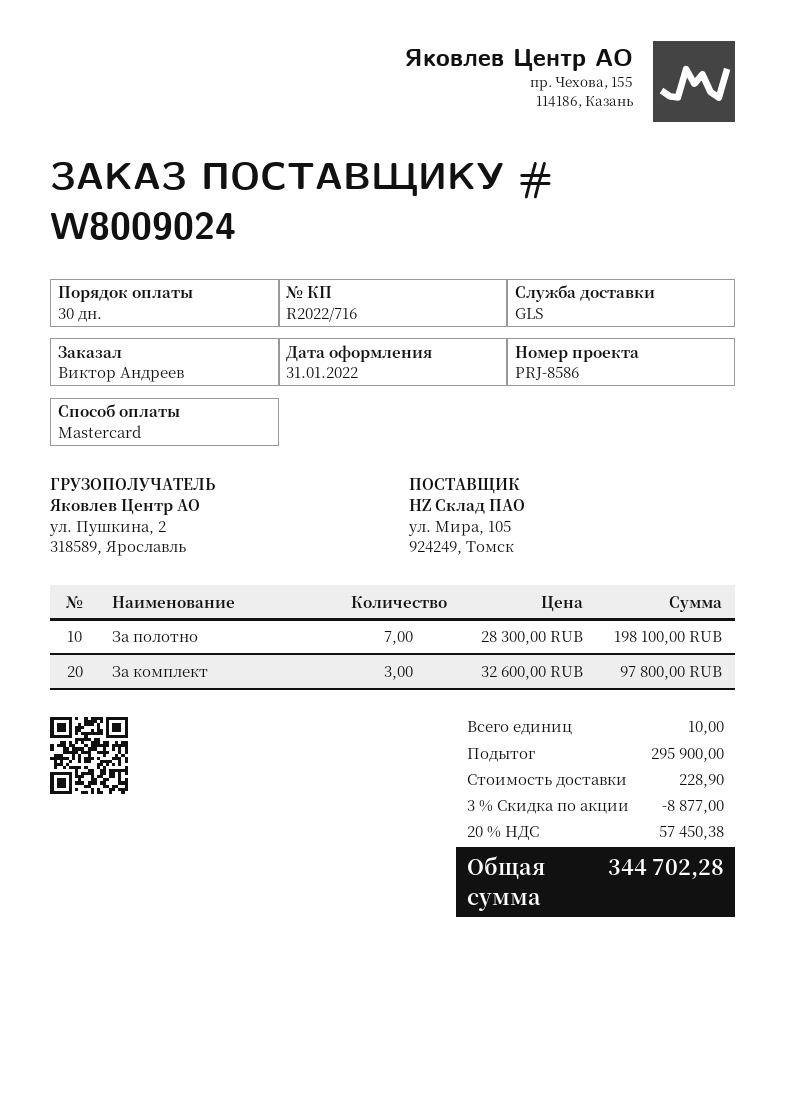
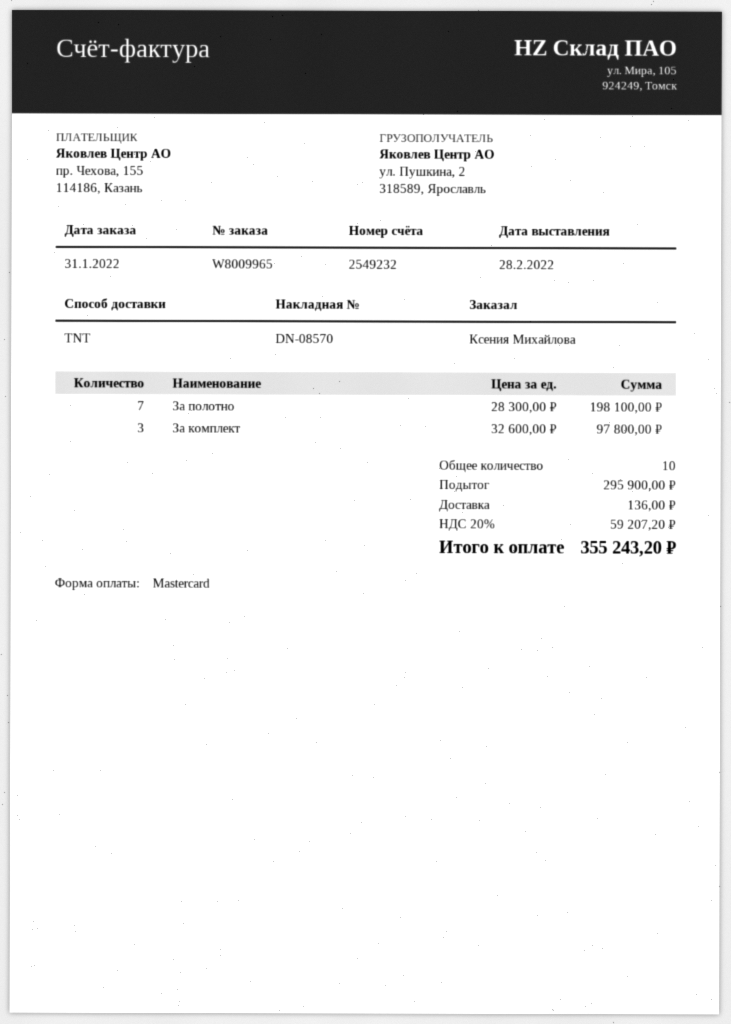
order number: W8009024 -> W8009965
ordered by: Виктор Андреев -> Ксения Михайлова
shipping method: GLS -> TNT
discount: 3% = 8877.00 -> none
shipping: 228.90 -> 136.00
tax: 20% = 57450.38 -> 20% = 59207.20
total: 344702.28 -> 355243.20

